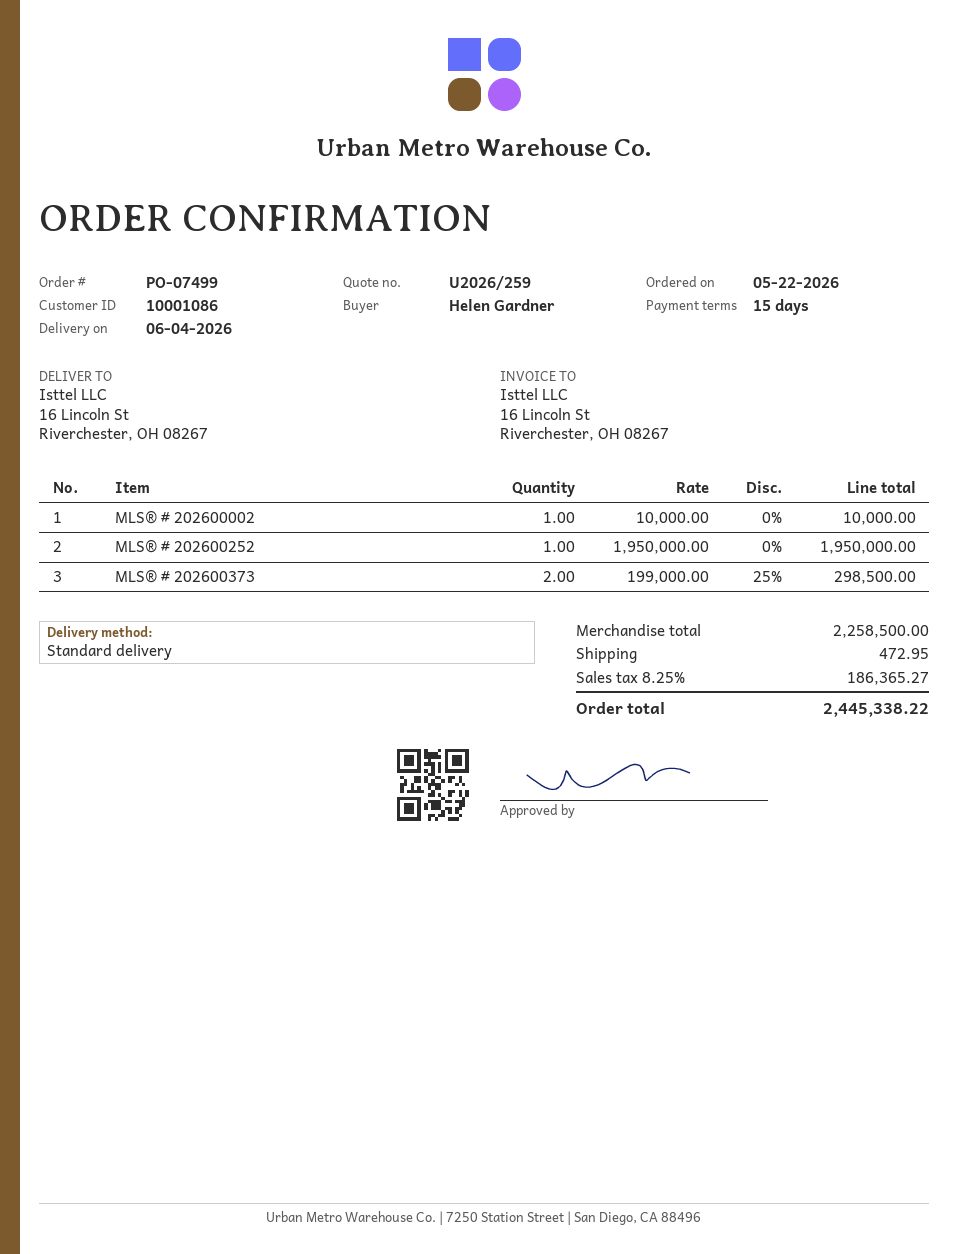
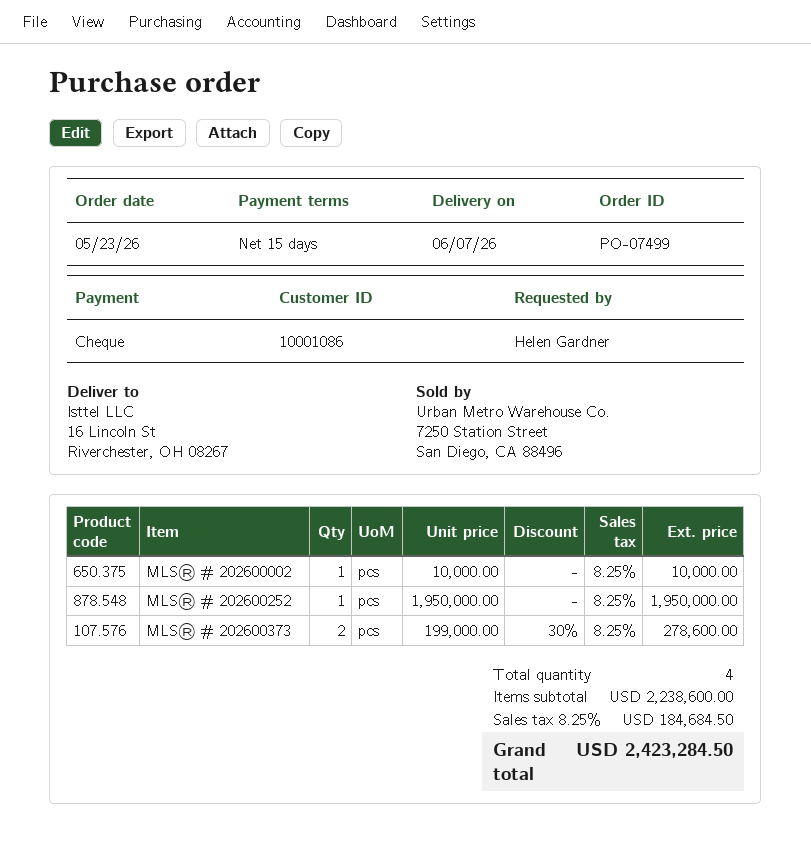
order date: 2026-05-22 -> 2026-05-23
delivery date: 2026-06-04 -> 2026-06-07
MLS® # 202600373: 2 x 199000.00 - 25% = 298500.00 -> 2 x 199000.00 - 30% = 278600.00
subtotal: 2258500.00 -> 2238600.00
shipping: 472.95 -> none
tax: 8.25% = 186365.27 -> 8.25% = 184684.50
total: 2445338.22 -> 2423284.50

